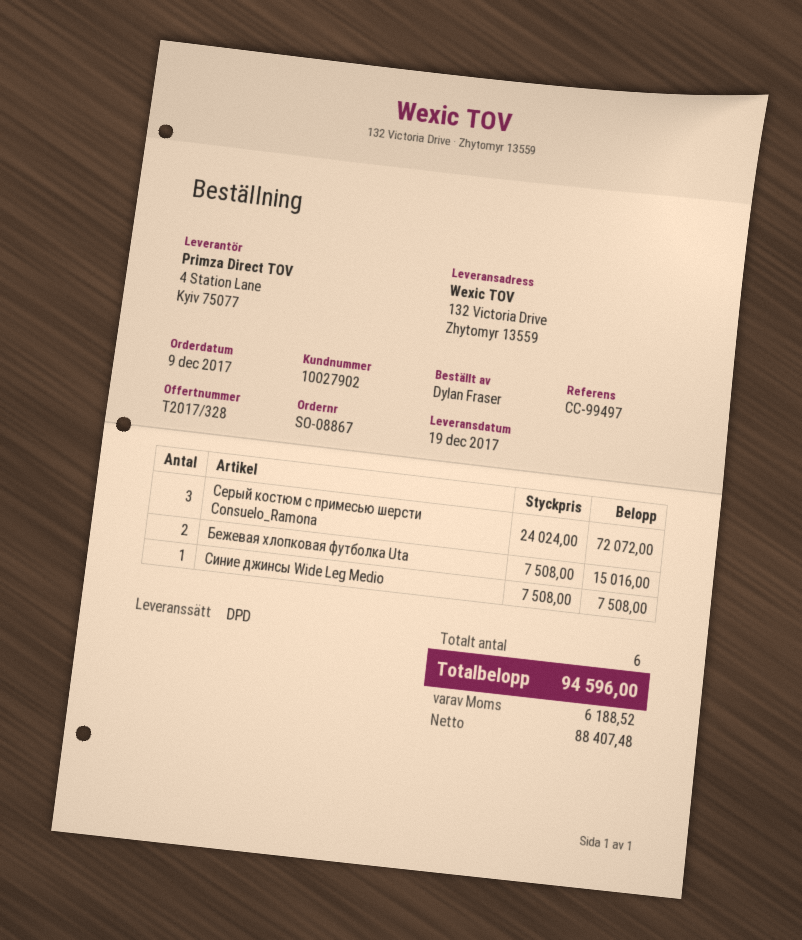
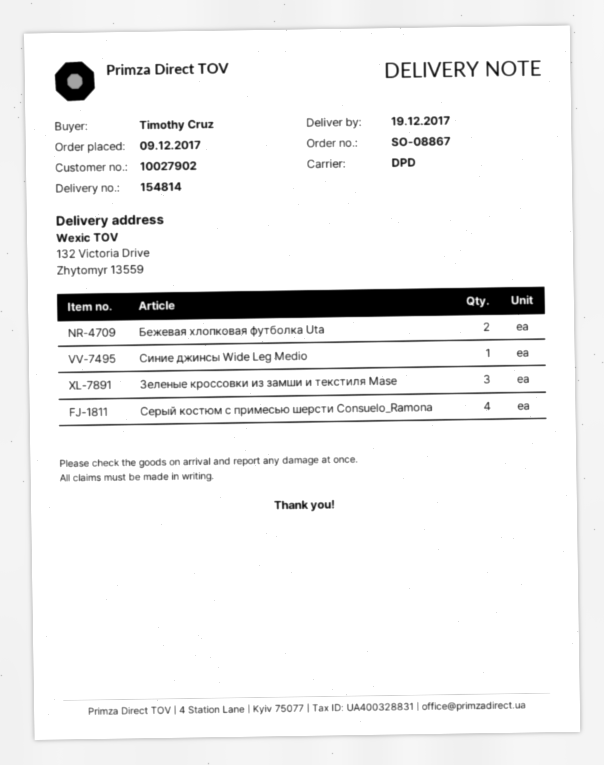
ordered by: Dylan Fraser -> Timothy Cruz
Серый костюм с примесью шерсти Consuelo_Ramona: 3 -> 4
Зеленые кроссовки из замши и текстиля Mase: none -> 3

